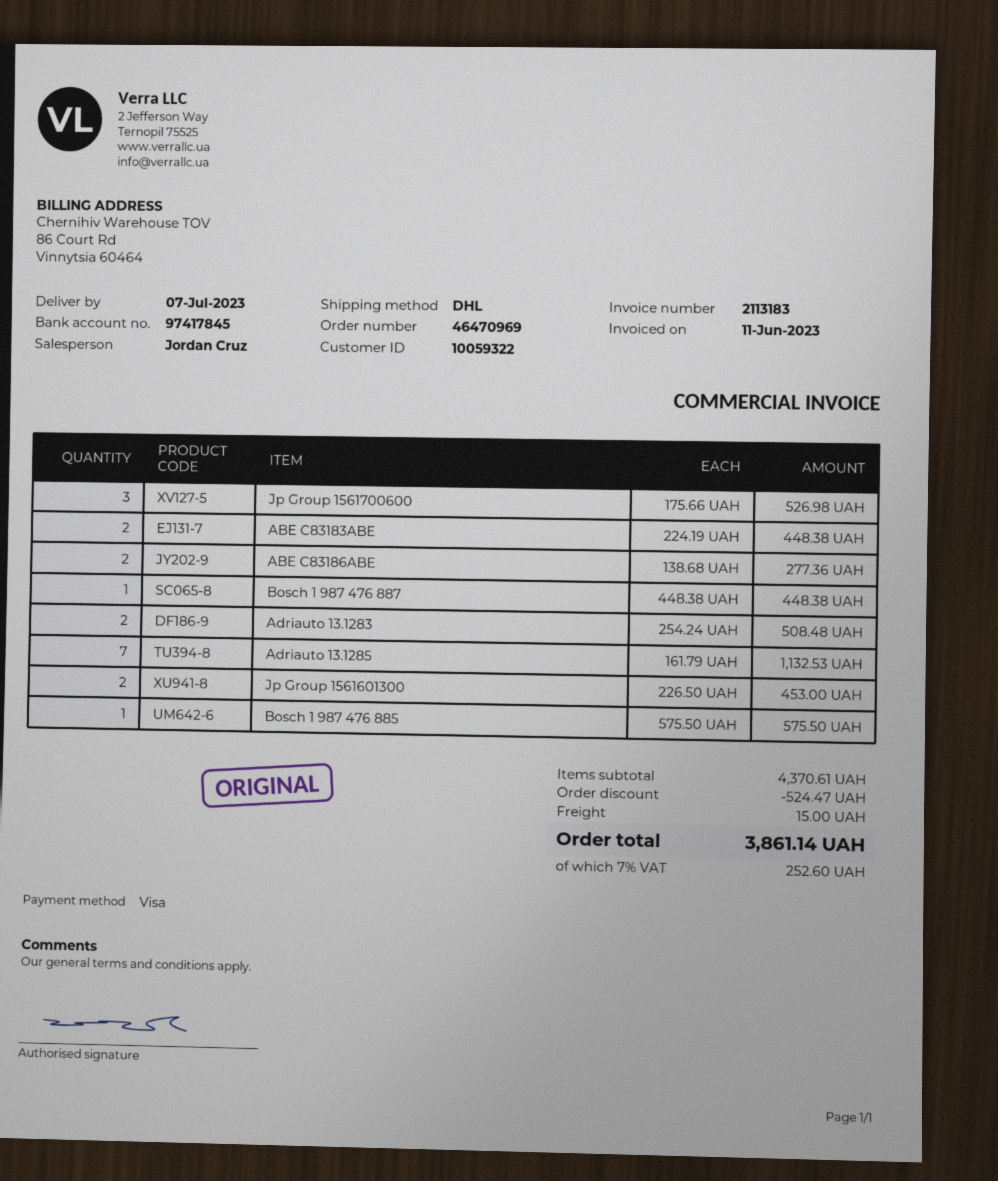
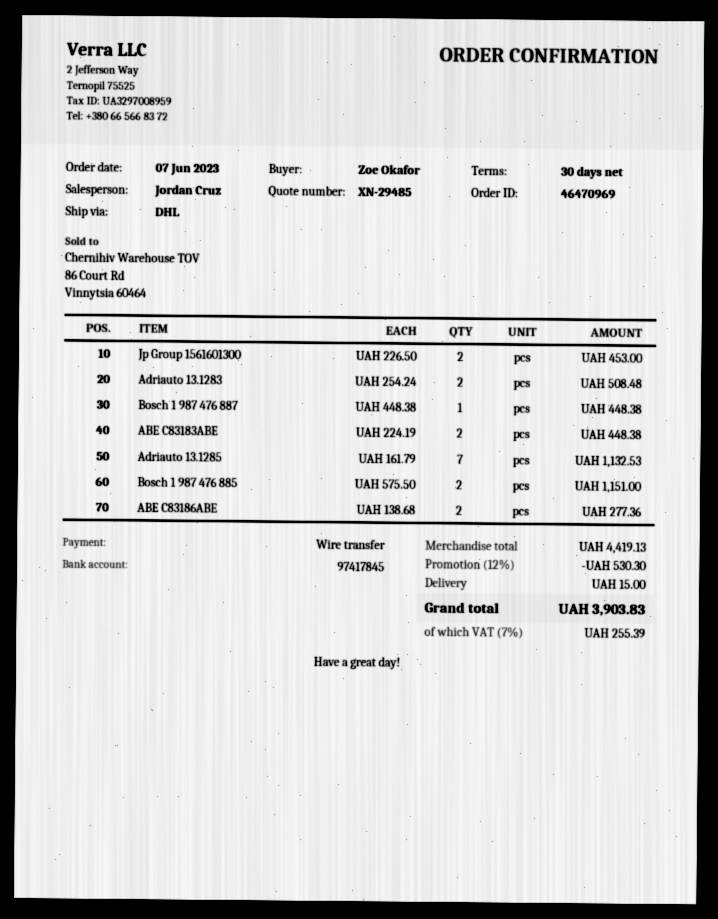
payment method: Visa -> bank transfer
Jp Group 1561700600: 3 x 175.66 = 526.98 -> none
Bosch 1 987 476 885: 1 x 575.50 = 575.50 -> 2 x 575.50 = 1151.00
subtotal: 4370.61 -> 4419.13
discount: 524.47 -> 530.30
tax: 7% = 252.60 -> 7% = 255.39
total: 3861.14 -> 3903.83

